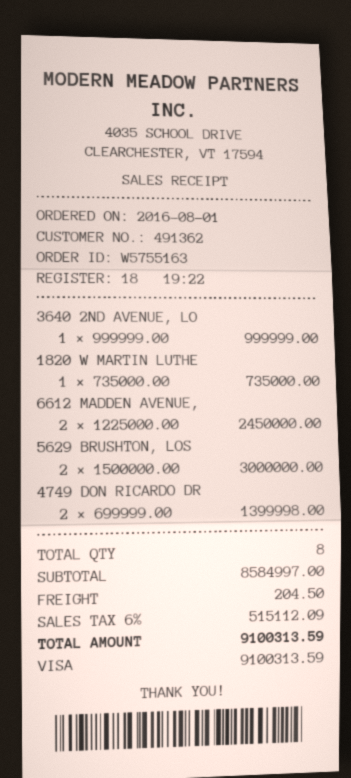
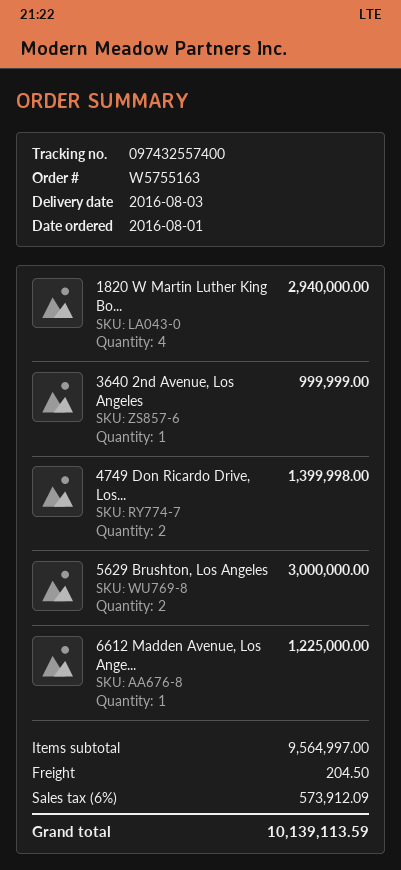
1820 W MARTIN LUTHE: 1 for 735000.00 -> 4 for 2940000.00
6612 MADDEN AVENUE,: 2 for 2450000.00 -> 1 for 1225000.00
subtotal: 8584997.00 -> 9564997.00
tax: 6% = 515112.09 -> 6% = 573912.09
total: 9100313.59 -> 10139113.59

